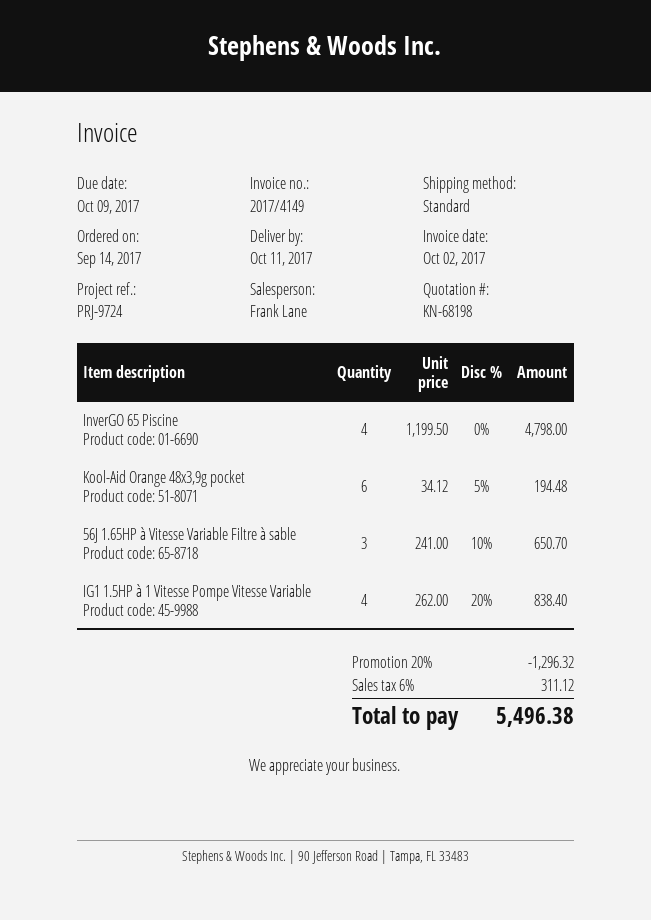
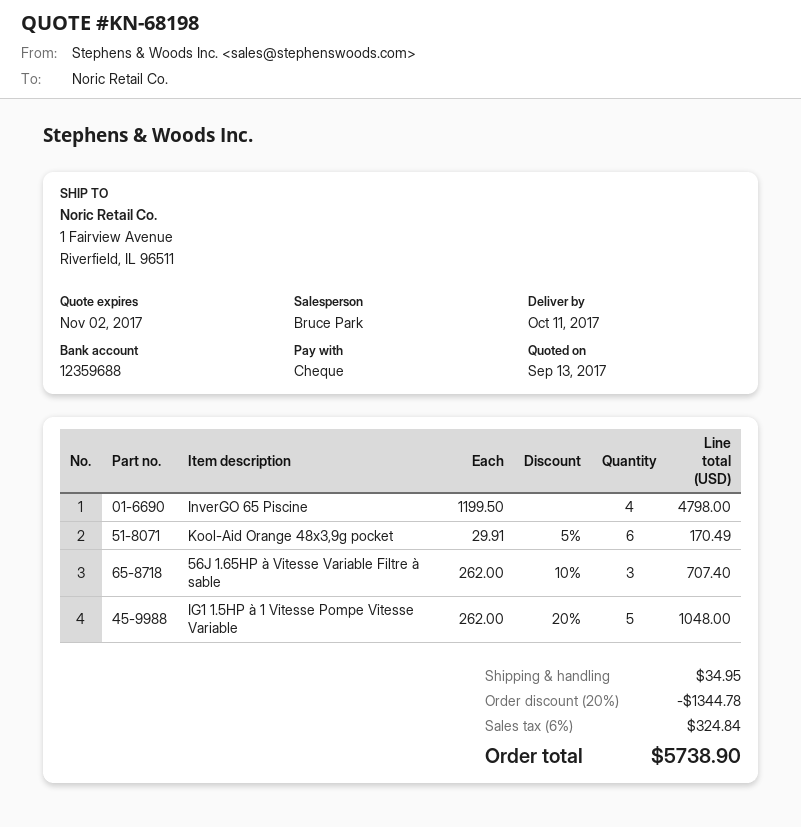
sales rep: Frank Lane -> Bruce Park
Kool-Aid Orange 48x3,9g pocket: 6 x 34.12 - 5% = 194.48 -> 6 x 29.91 - 5% = 170.49
56J 1.65HP à Vitesse Variable Filtre à sable: 3 x 241.00 - 10% = 650.70 -> 3 x 262.00 - 10% = 707.40
IG1 1.5HP à 1 Vitesse Pompe Vitesse Variable: 4 x 262.00 - 20% = 838.40 -> 5 x 262.00 - 20% = 1048.00
discount: 20% = 1296.32 -> 20% = 1344.78
shipping: none -> 34.95
tax: 6% = 311.12 -> 6% = 324.84
total: 5496.38 -> 5738.90

